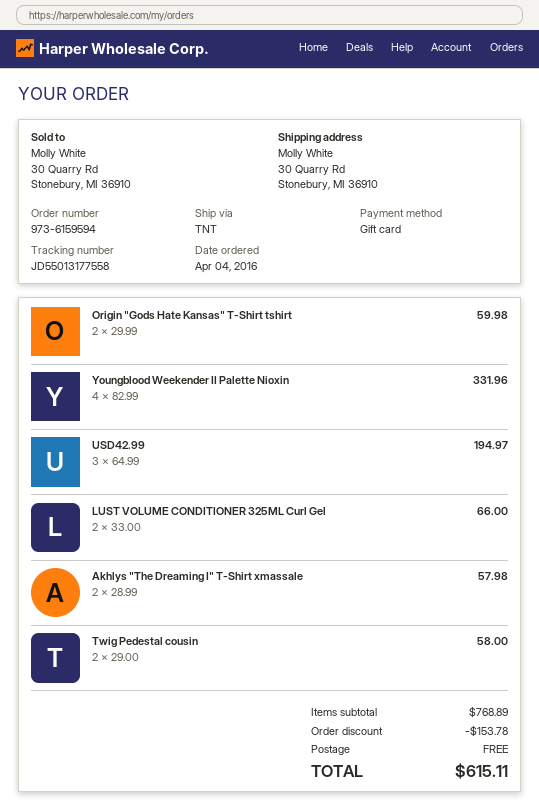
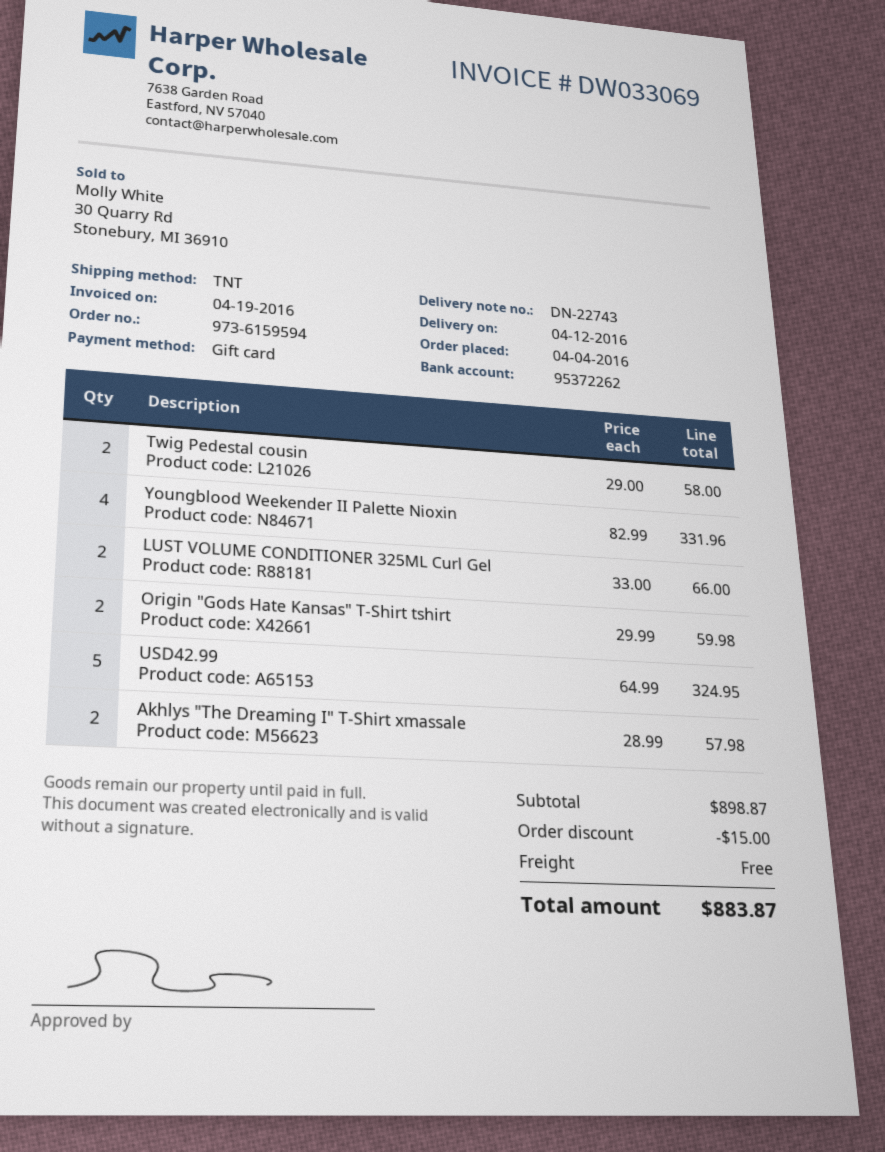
USD42.99: 3 x 64.99 = 194.97 -> 5 x 64.99 = 324.95
subtotal: 768.89 -> 898.87
discount: 153.78 -> 15.00
total: 615.11 -> 883.87

